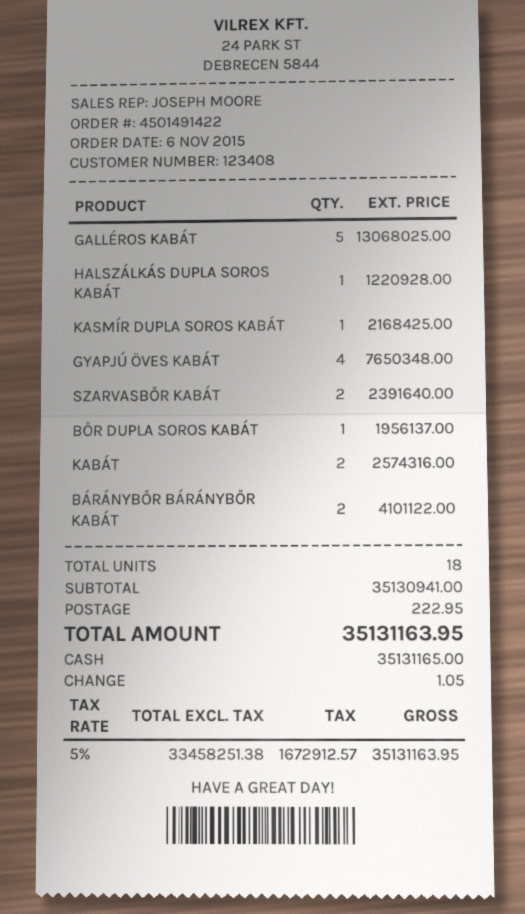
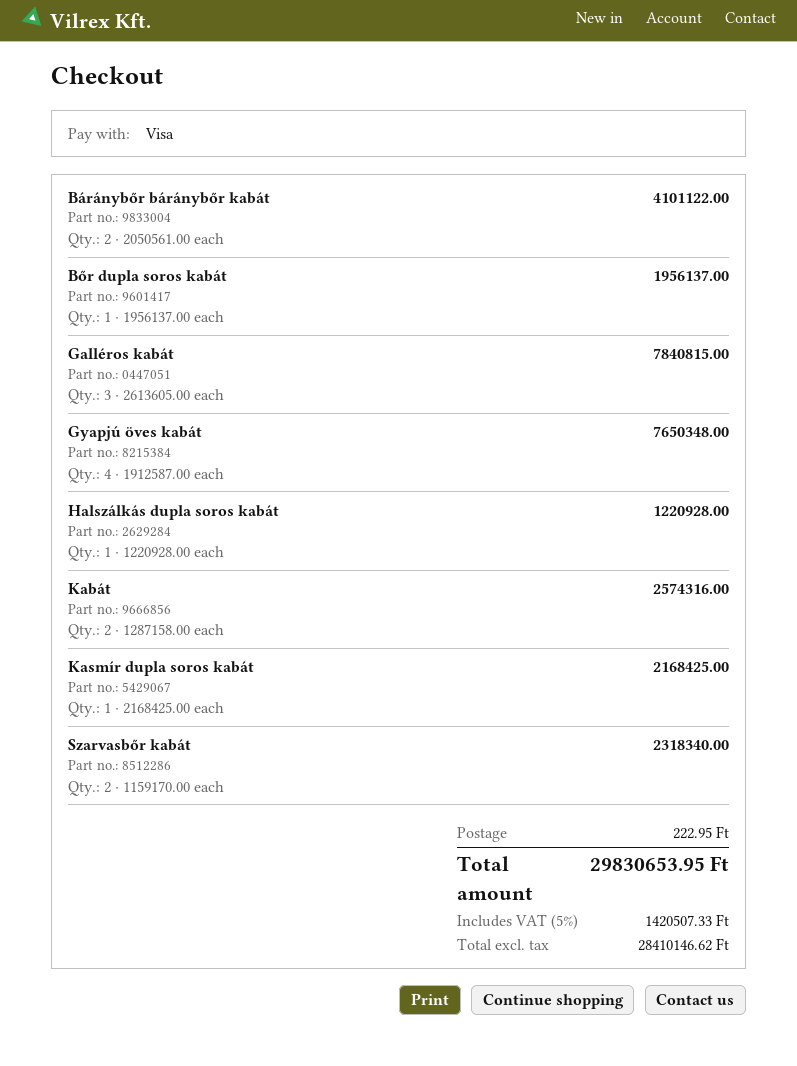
payment method: cash -> Visa
GALLÉROS KABÁT: 5 for 13068025.00 -> 3 for 7840815.00
SZARVASBŐR KABÁT: 2 for 2391640.00 -> 2 for 2318340.00
net: 33458251.38 -> 28410146.62
tax: 5% = 1672912.57 -> 5% = 1420507.33
total: 35131163.95 -> 29830653.95

